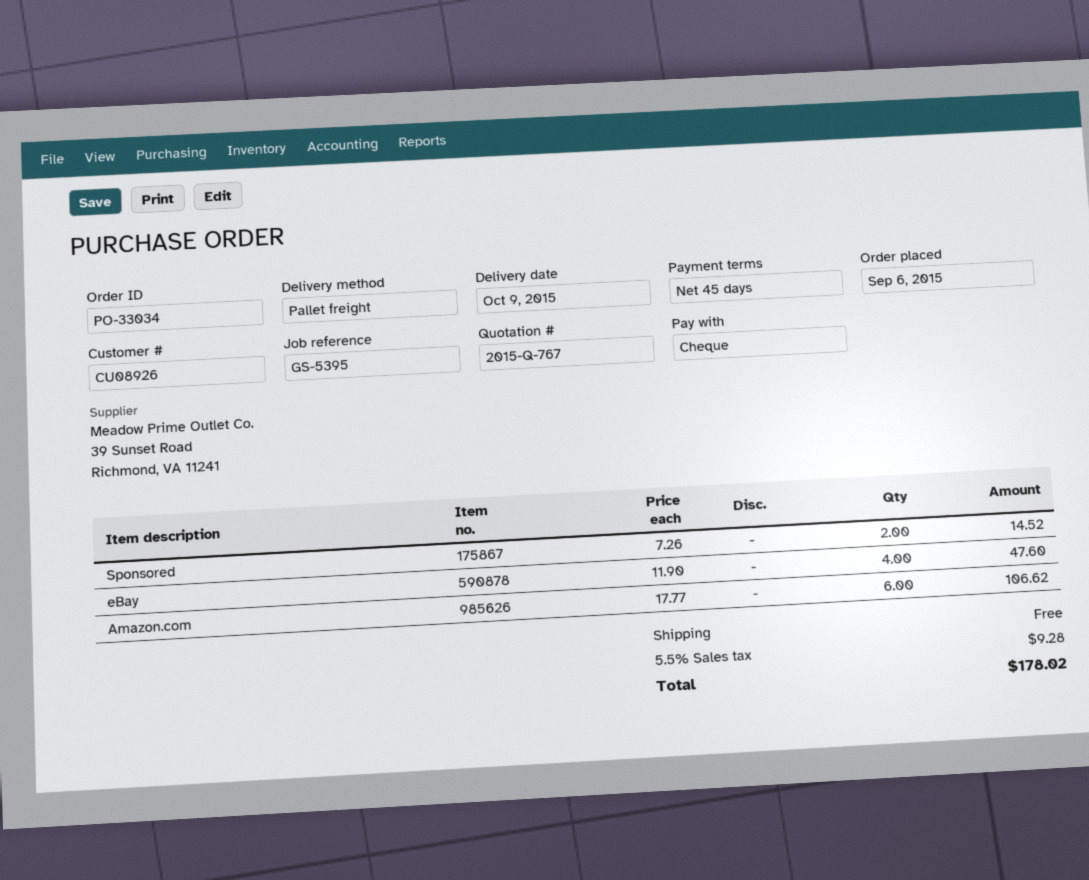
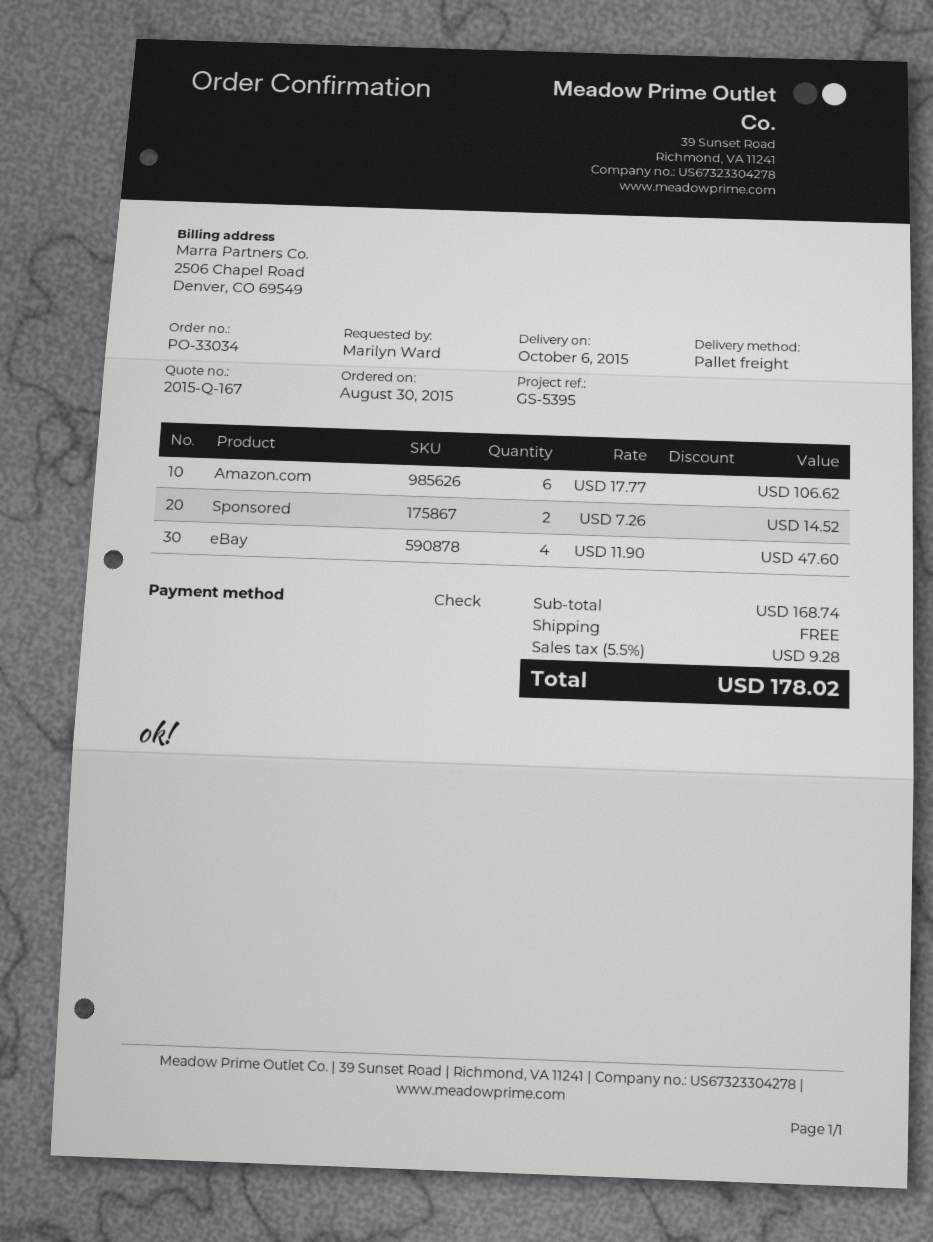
quote number: 2015-Q-767 -> 2015-Q-167
order date: 2015-09-06 -> 2015-08-30
delivery date: 2015-10-09 -> 2015-10-06

